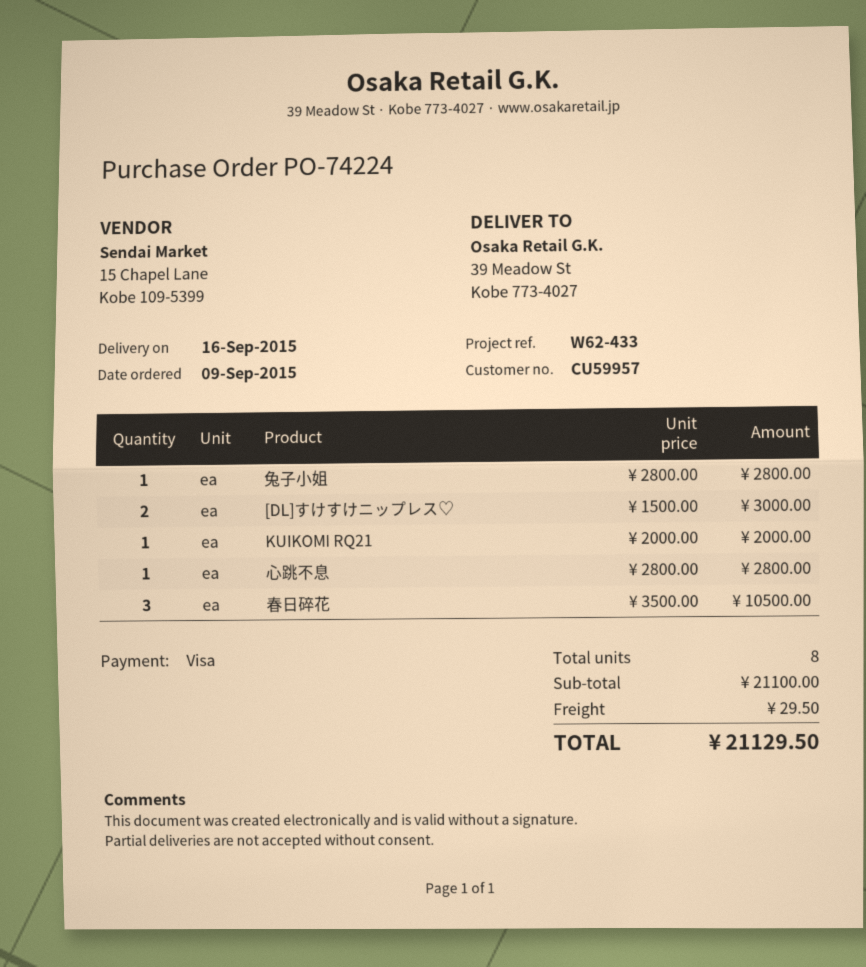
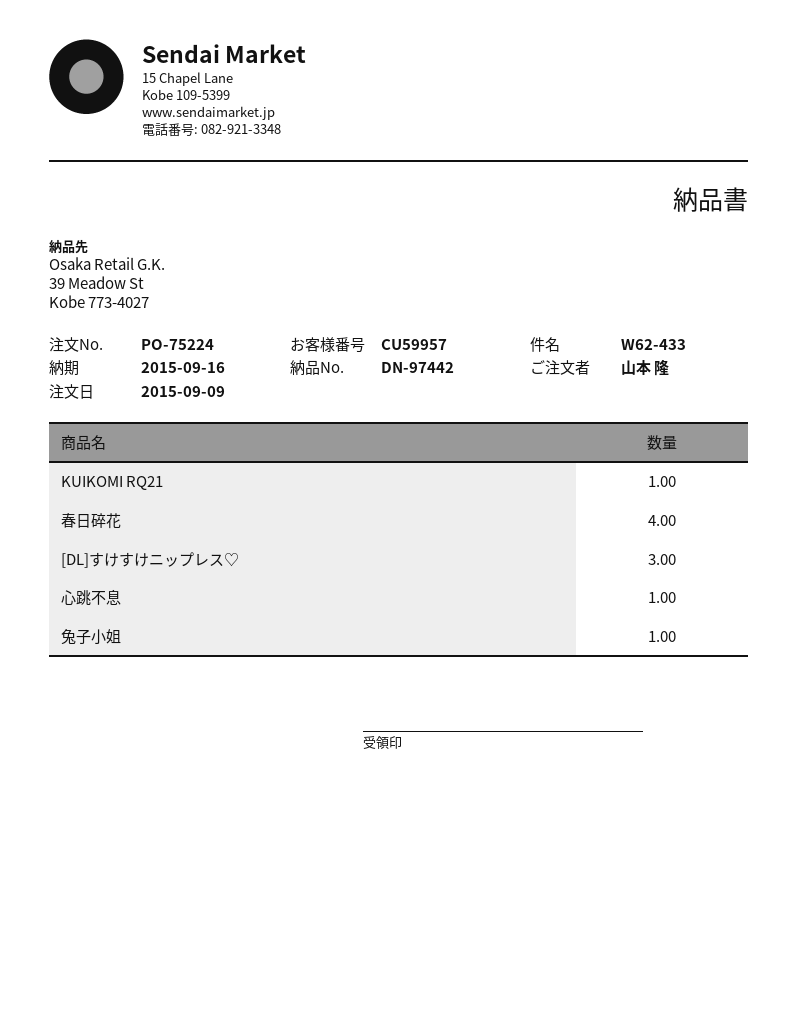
order number: PO-74224 -> PO-75224
[DL]すけすけニップレス♡: 2 -> 3
春日碎花: 3 -> 4

